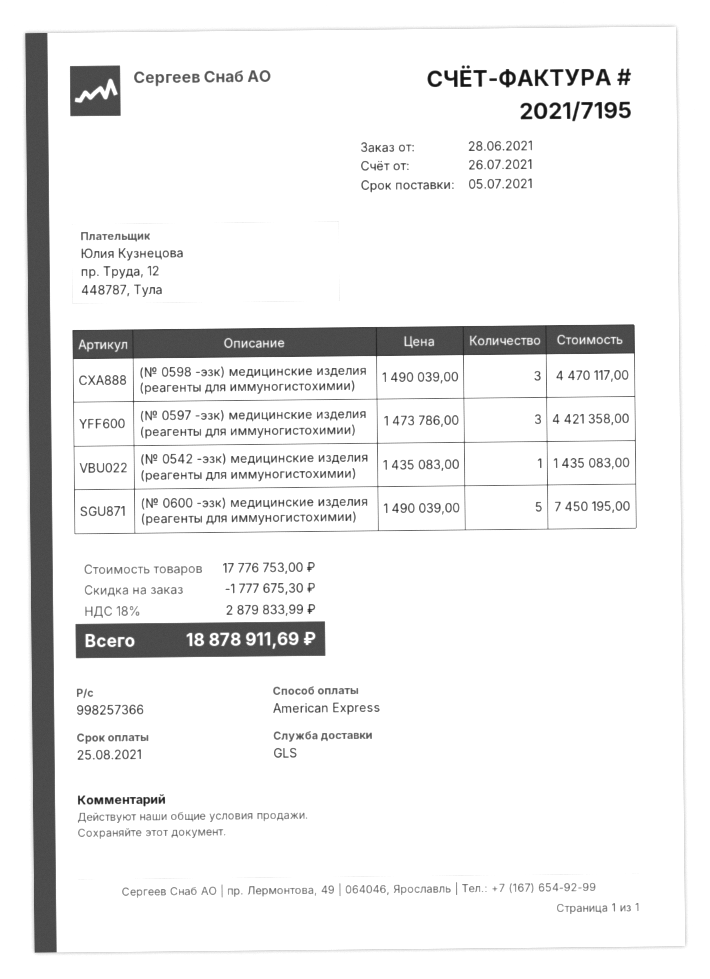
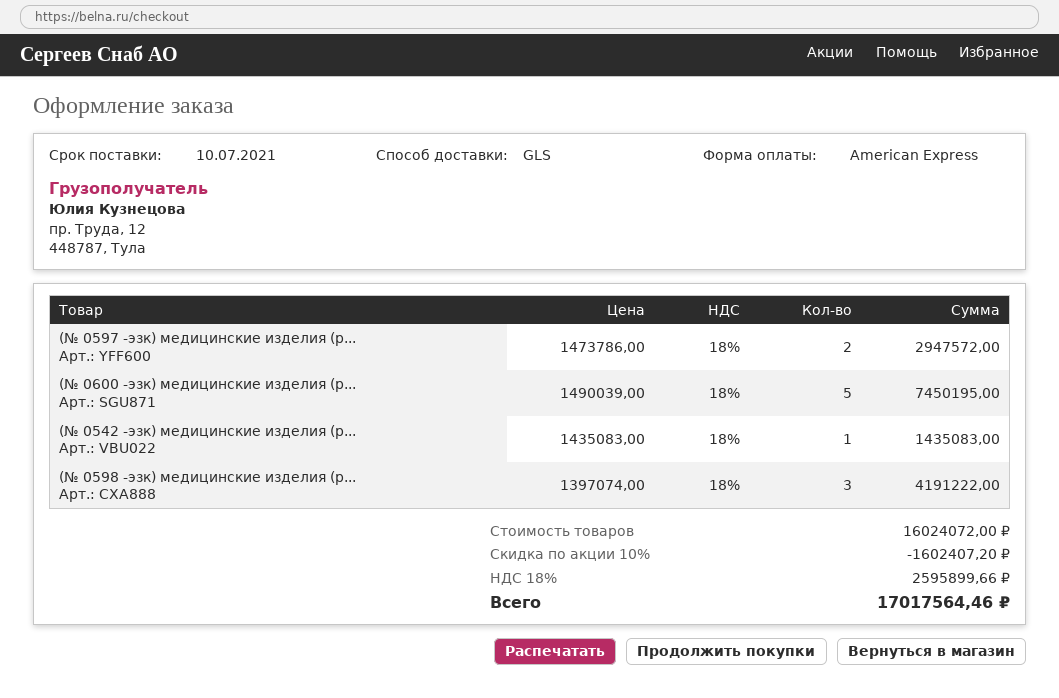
delivery date: 2021-07-05 -> 2021-07-10
(№ 0598 -эзк) медицинские изделия (реагенты для иммуногистохимии): 3 x 1490039.00 = 4470117.00 -> 3 x 1397074.00 = 4191222.00
(№ 0597 -эзк) медицинские изделия (реагенты для иммуногистохимии): 3 x 1473786.00 = 4421358.00 -> 2 x 1473786.00 = 2947572.00
subtotal: 17776753.00 -> 16024072.00
discount: 1777675.30 -> 1602407.20
tax: 18% = 2879833.99 -> 18% = 2595899.66
total: 18878911.69 -> 17017564.46

